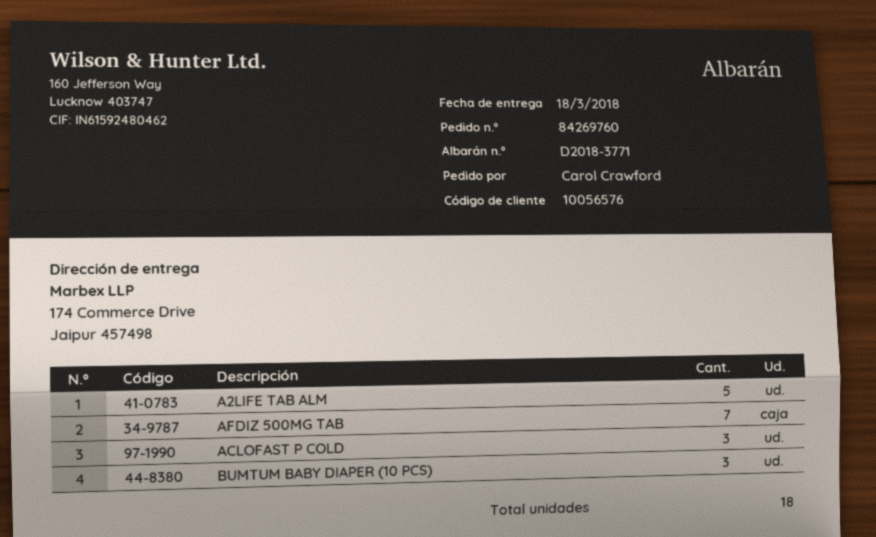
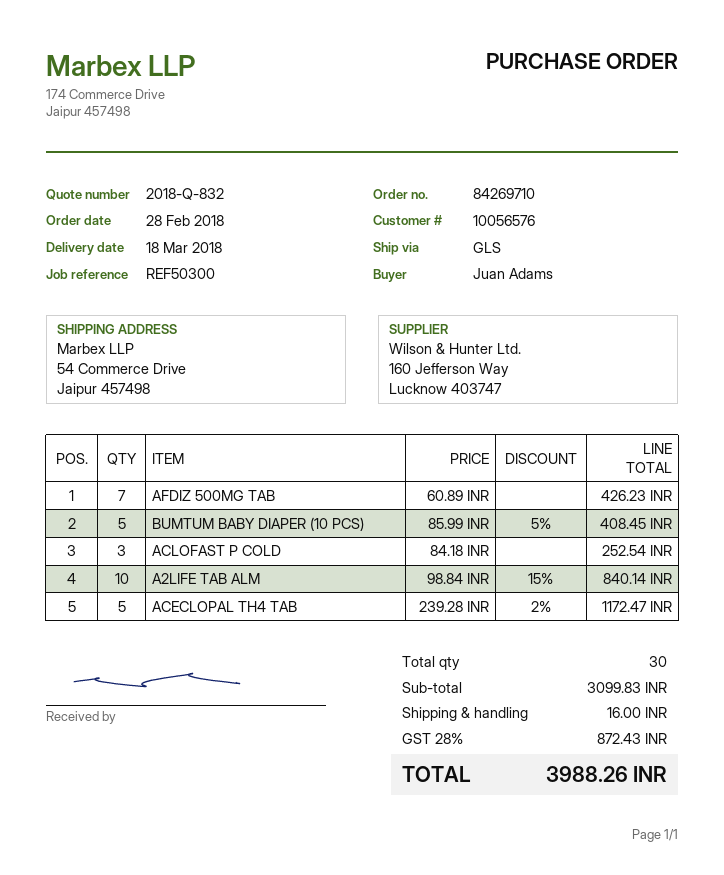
order number: 84269760 -> 84269710
ordered by: Carol Crawford -> Juan Adams
ship to: 174 Commerce Drive, Jaipur 457498 -> 54 Commerce Drive, Jaipur 457498
A2LIFE TAB ALM: 5 -> 10
BUMTUM BABY DIAPER (10 PCS): 3 -> 5
ACECLOPAL TH4 TAB: none -> 5
total quantity: 18 -> 30

